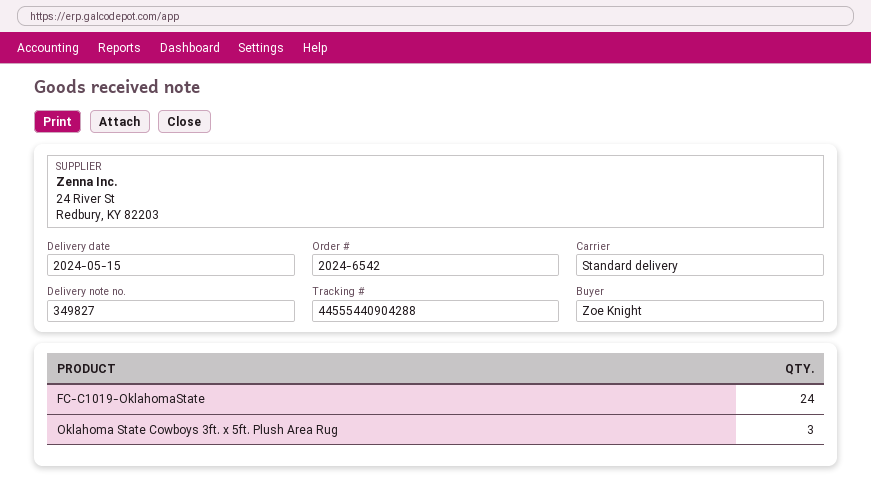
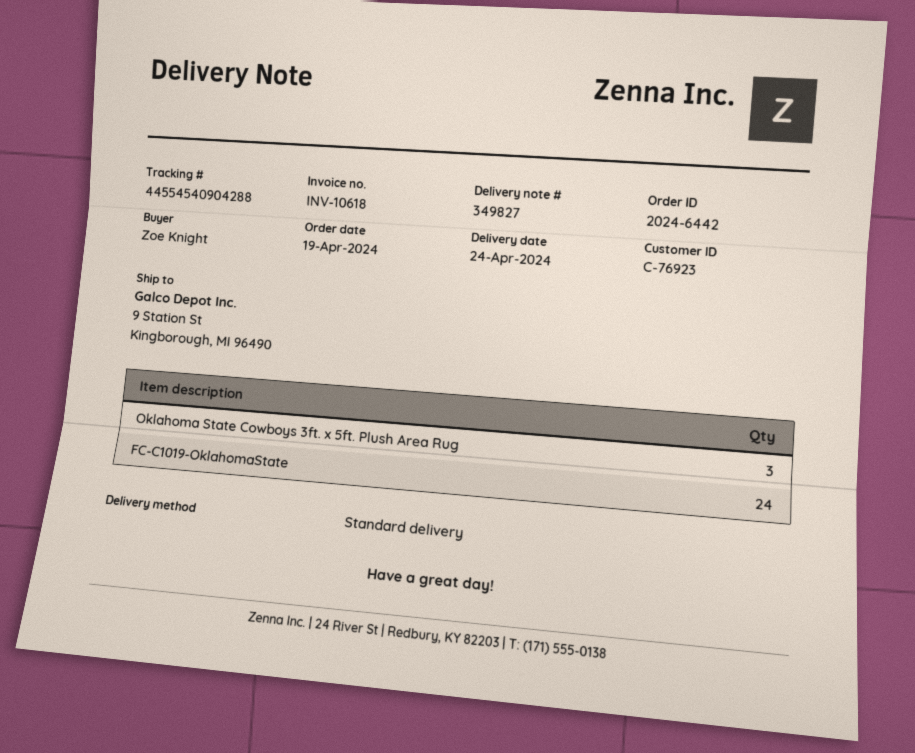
order number: 2024-6542 -> 2024-6442
delivery date: 2024-05-15 -> 2024-04-24
tracking number: 44555440904288 -> 44554540904288

